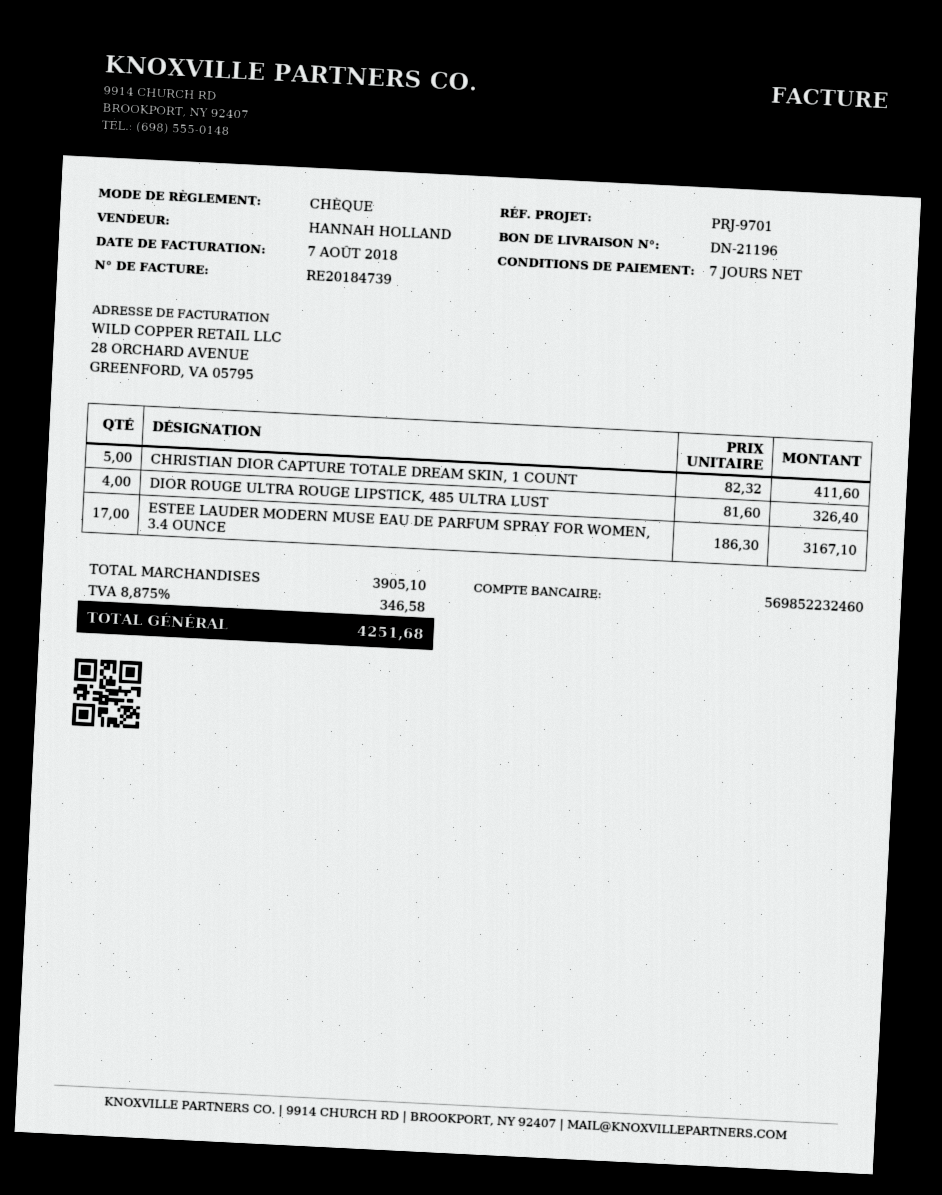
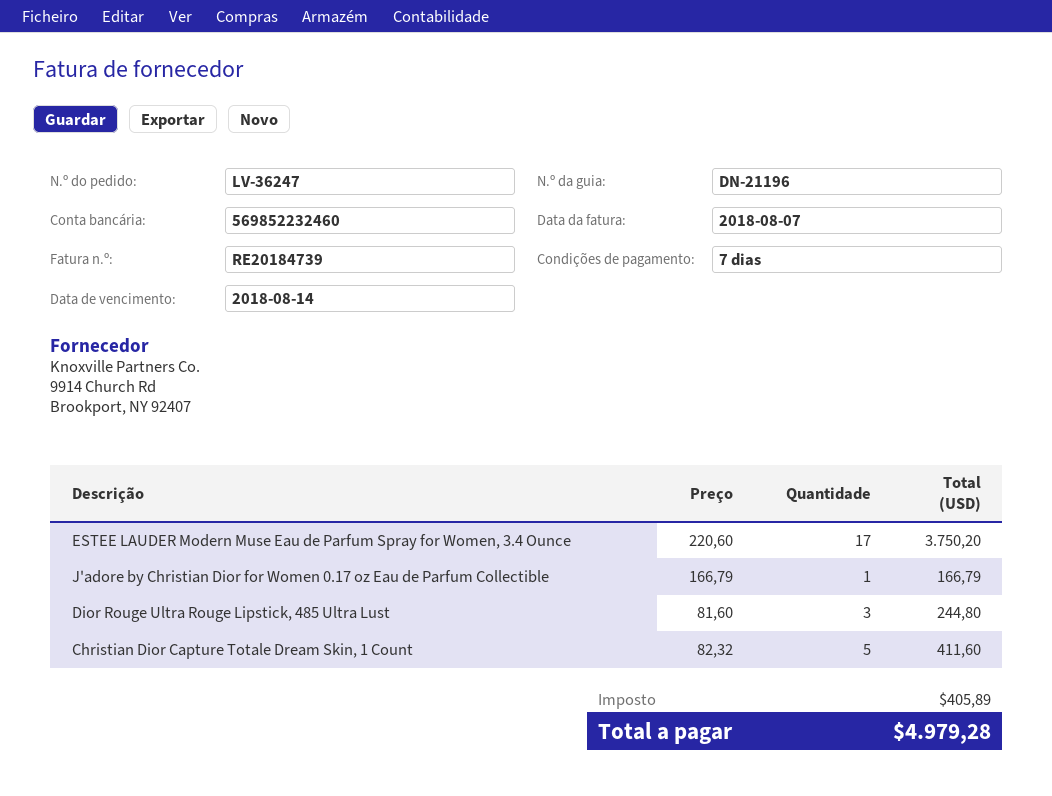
DIOR ROUGE ULTRA ROUGE LIPSTICK, 485 ULTRA LUST: 4 x 81.60 = 326.40 -> 3 x 81.60 = 244.80
ESTEE LAUDER MODERN MUSE EAU DE PARFUM SPRAY FOR WOMEN, 3.4 OUNCE: 17 x 186.30 = 3167.10 -> 17 x 220.60 = 3750.20
J'adore by Christian Dior for Women 0.17 oz Eau de Parfum Collectible: none -> 1 x 166.79 = 166.79
tax: 346.58 -> 405.89
total: 4251.68 -> 4979.28

